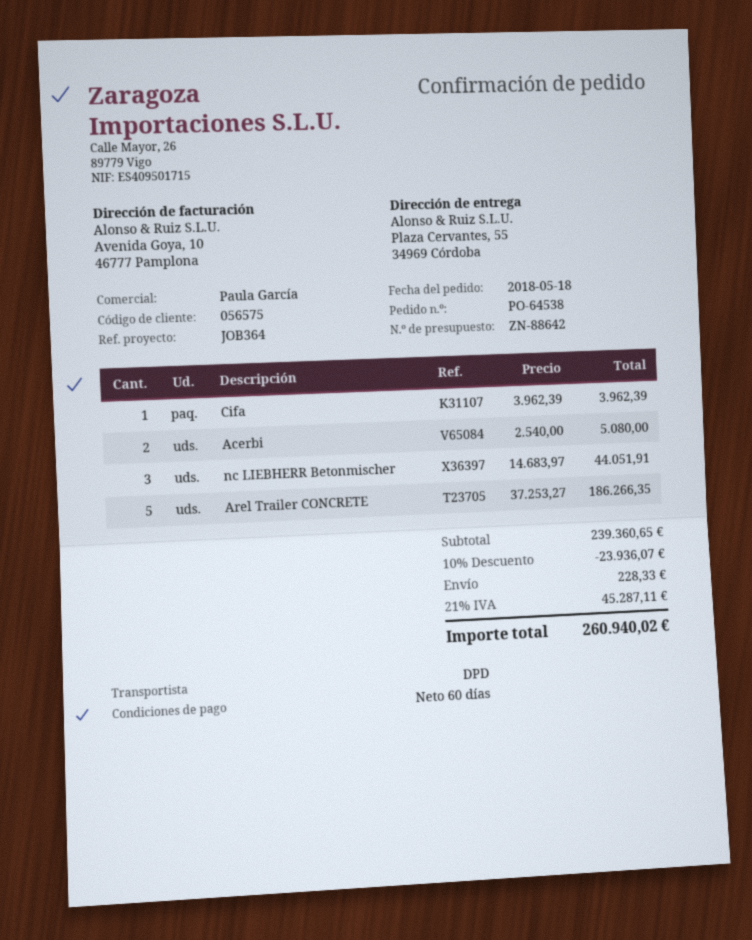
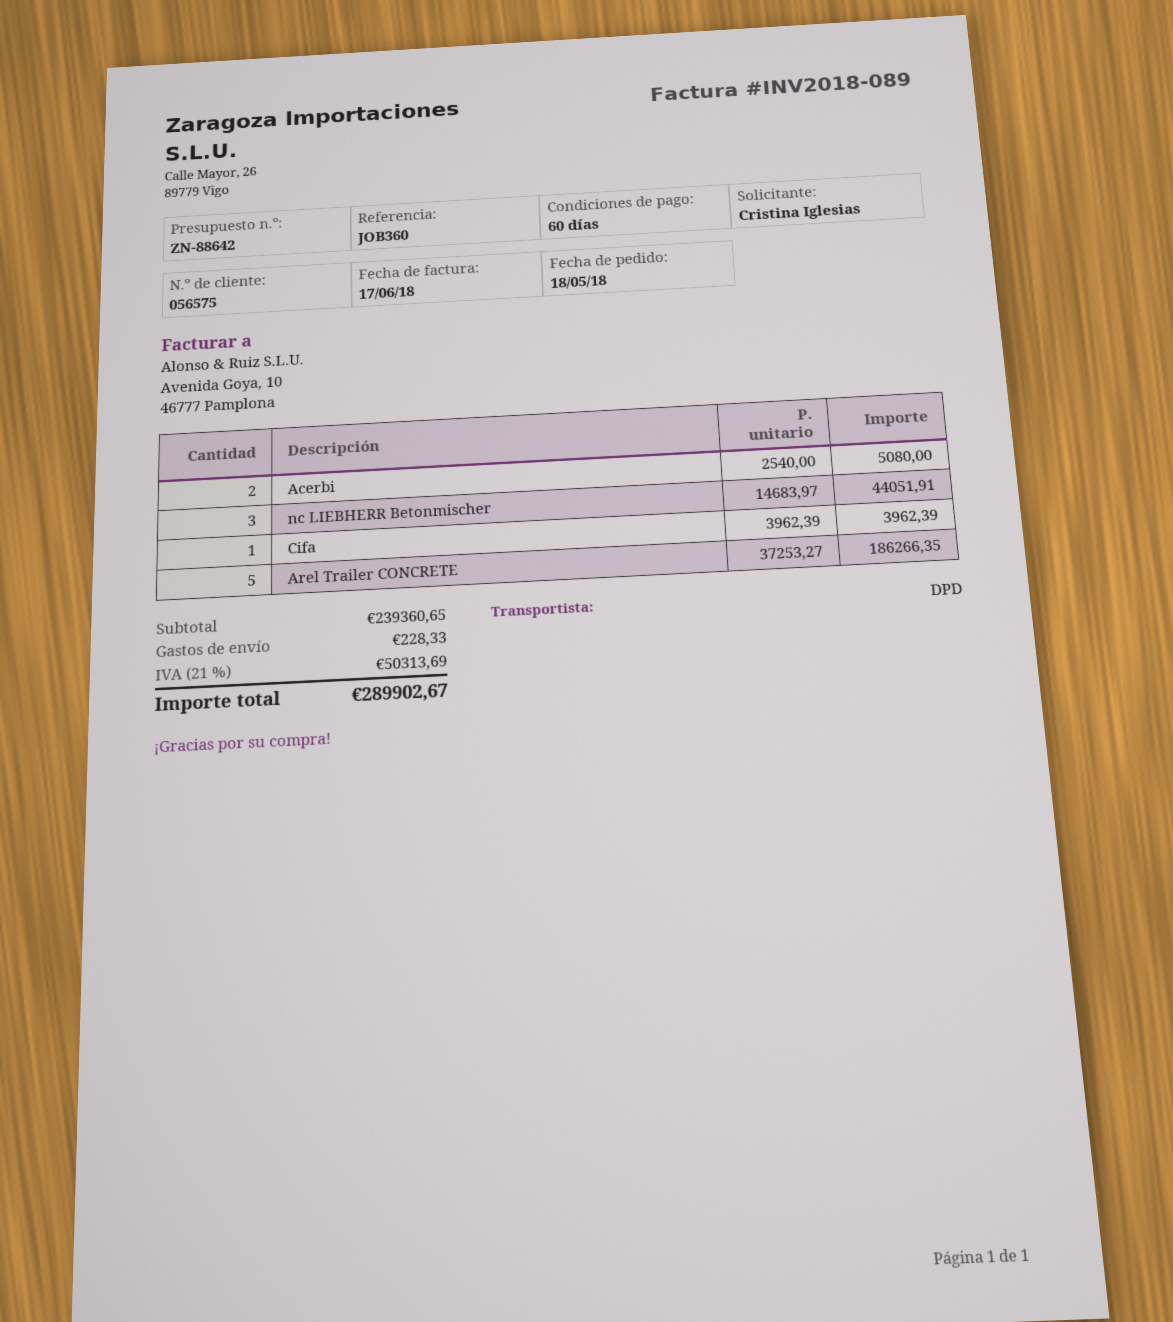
reference: JOB364 -> JOB360
discount: 10% = 23936.07 -> none
tax: 21% = 45287.11 -> 21% = 50313.69
total: 260940.02 -> 289902.67

